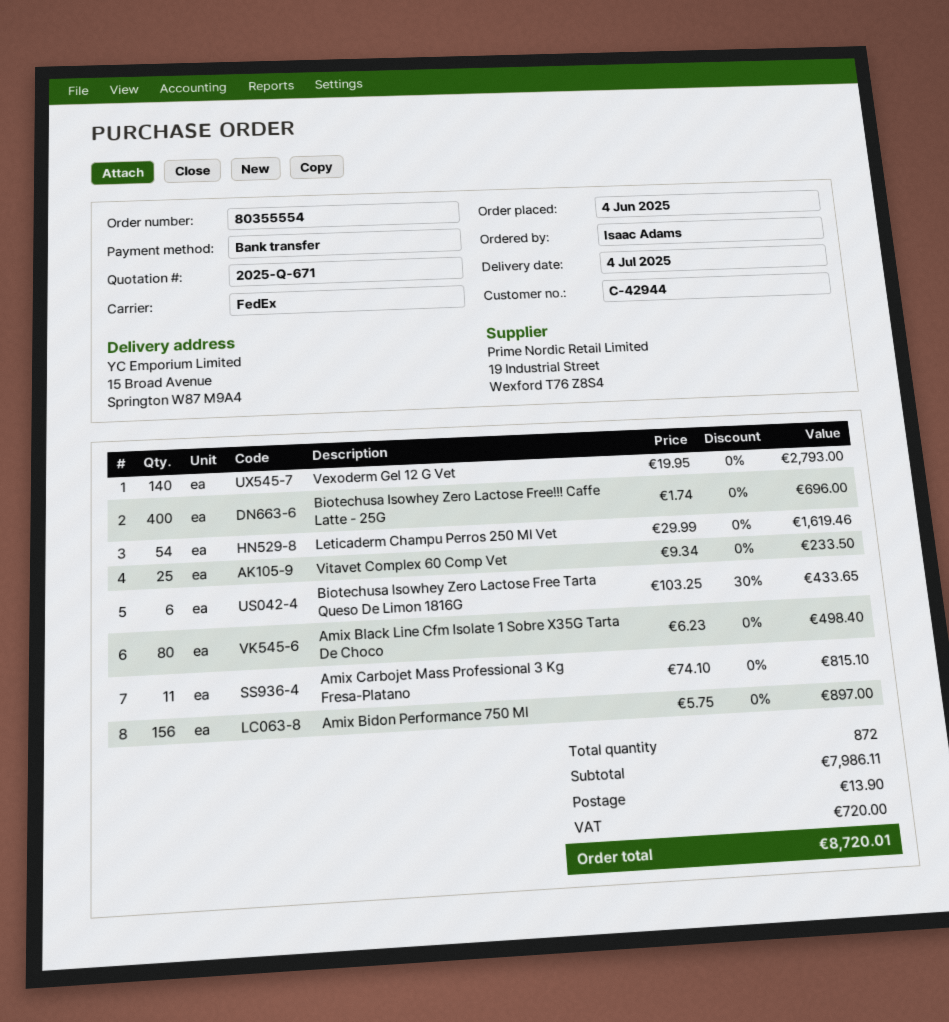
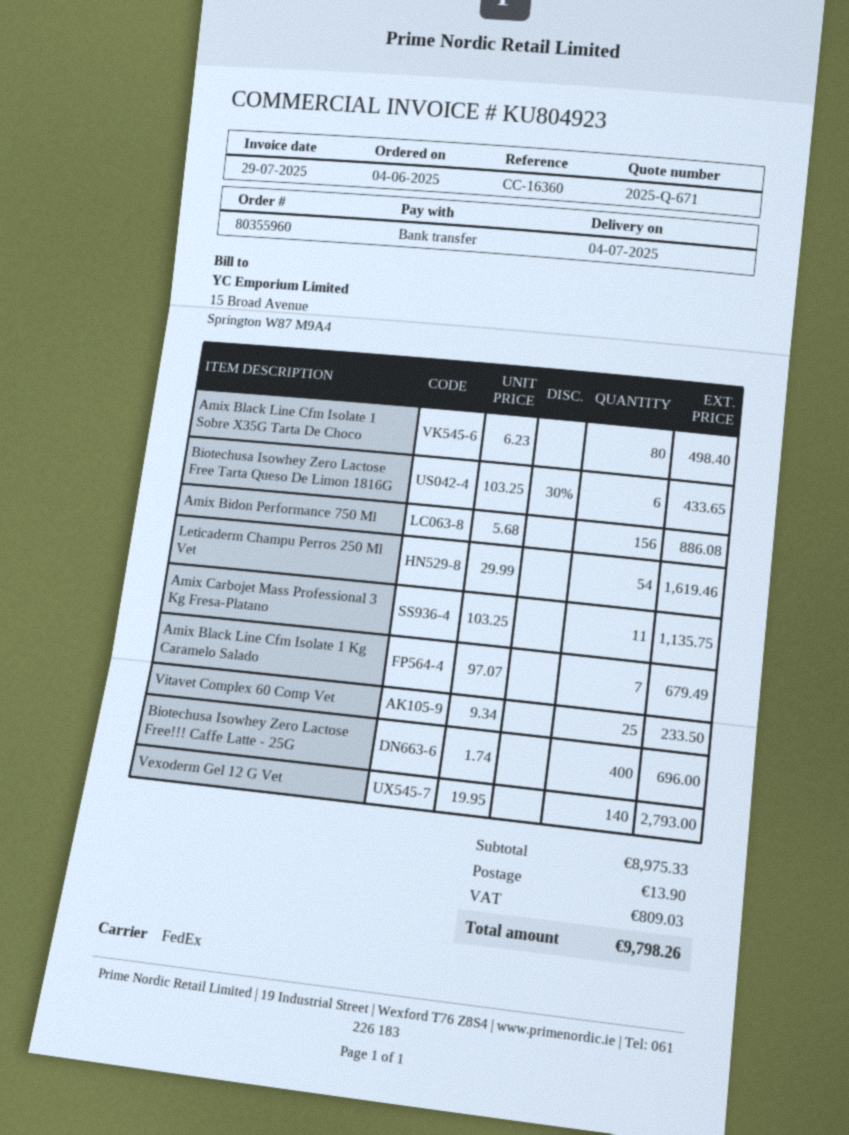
order number: 80355554 -> 80355960
Amix Carbojet Mass Professional 3 Kg Fresa-Platano: 11 x 74.10 = 815.10 -> 11 x 103.25 = 1135.75
Amix Bidon Performance 750 Ml: 156 x 5.75 = 897.00 -> 156 x 5.68 = 886.08
Amix Black Line Cfm Isolate 1 Kg Caramelo Salado: none -> 7 x 97.07 = 679.49
subtotal: 7986.11 -> 8975.33
tax: 720.00 -> 809.03
total: 8720.01 -> 9798.26

